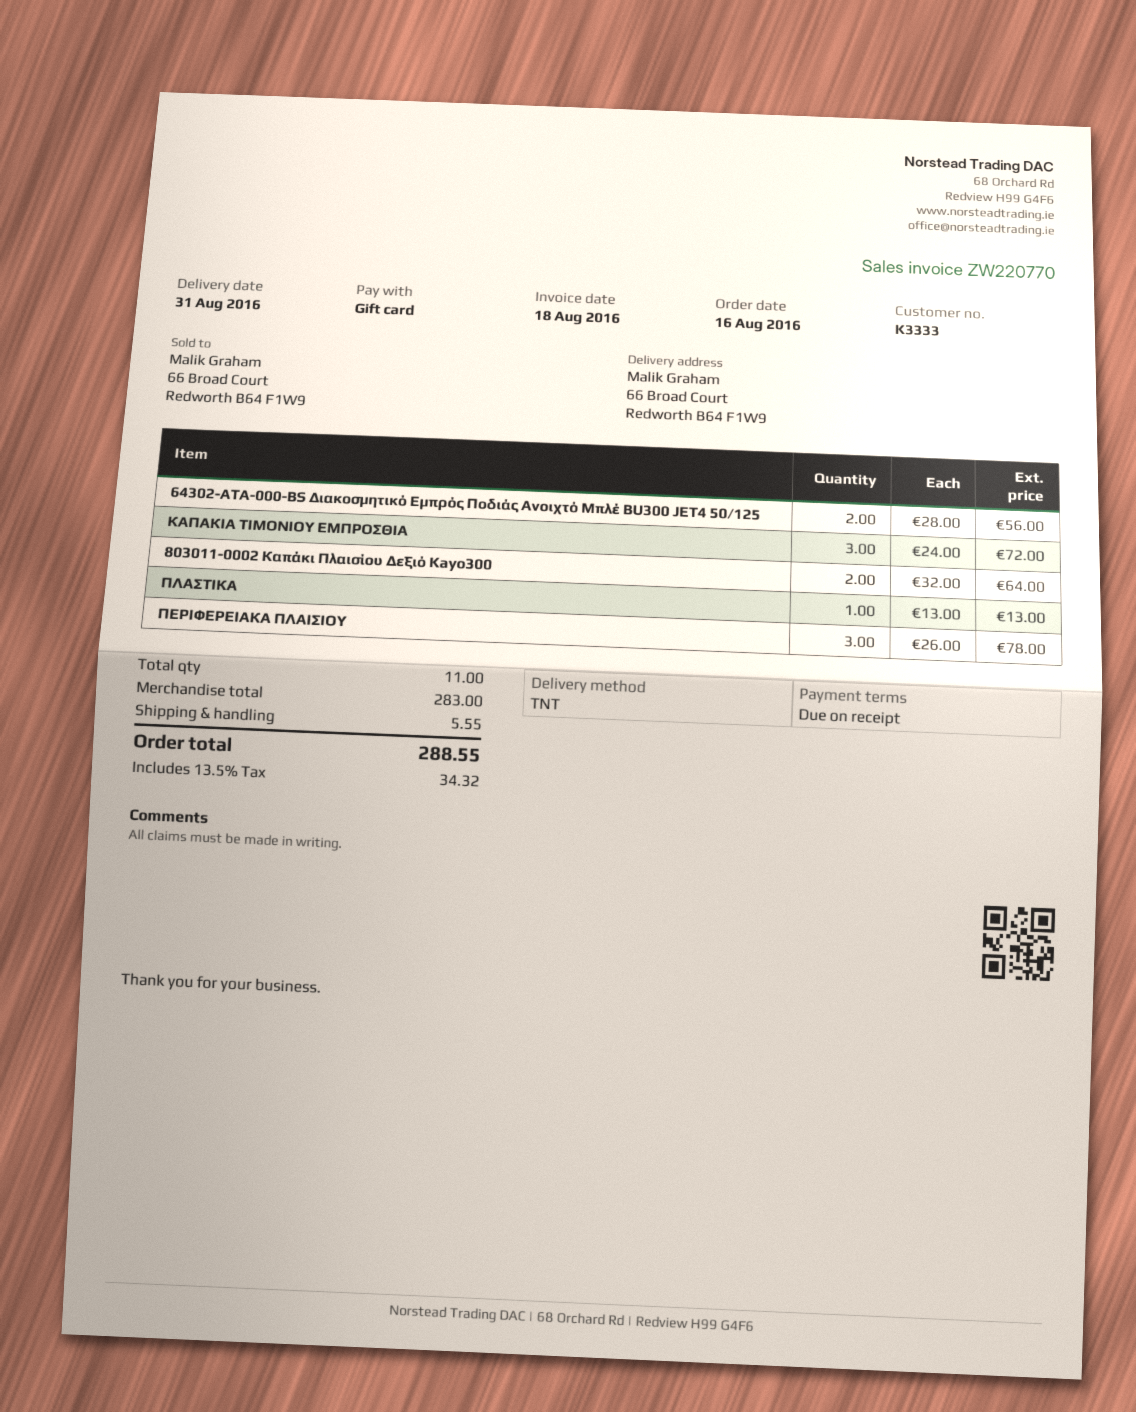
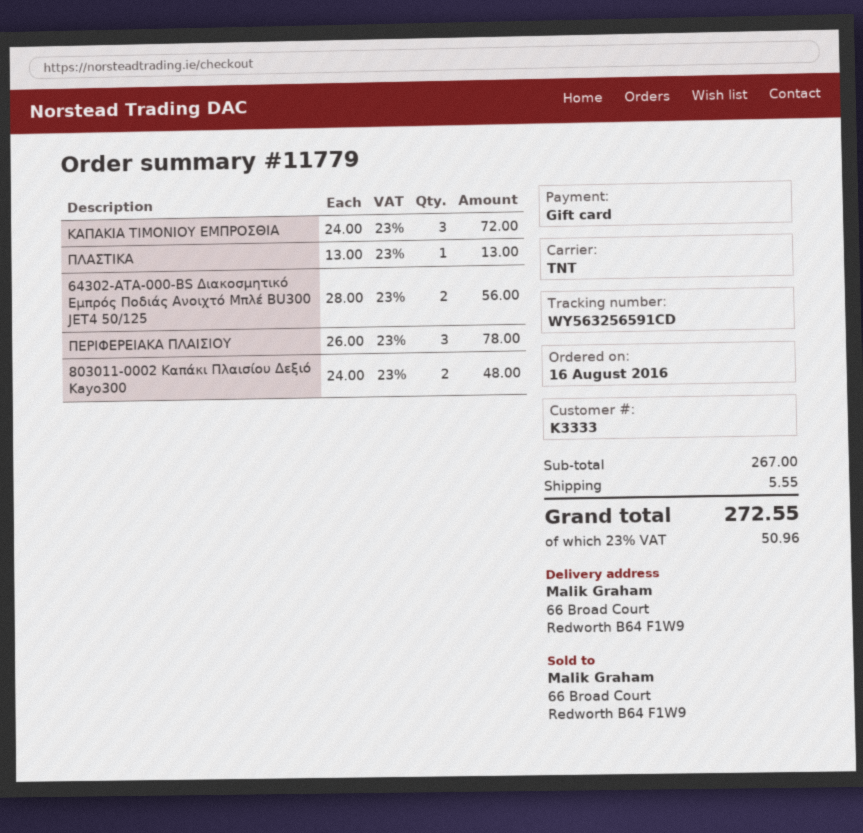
803011-0002 Καπάκι Πλαισίου Δεξιό Kayo300: 2 x 32.00 = 64.00 -> 2 x 24.00 = 48.00
subtotal: 283.00 -> 267.00
tax: 13.5% = 34.32 -> 23% = 50.96
total: 288.55 -> 272.55

